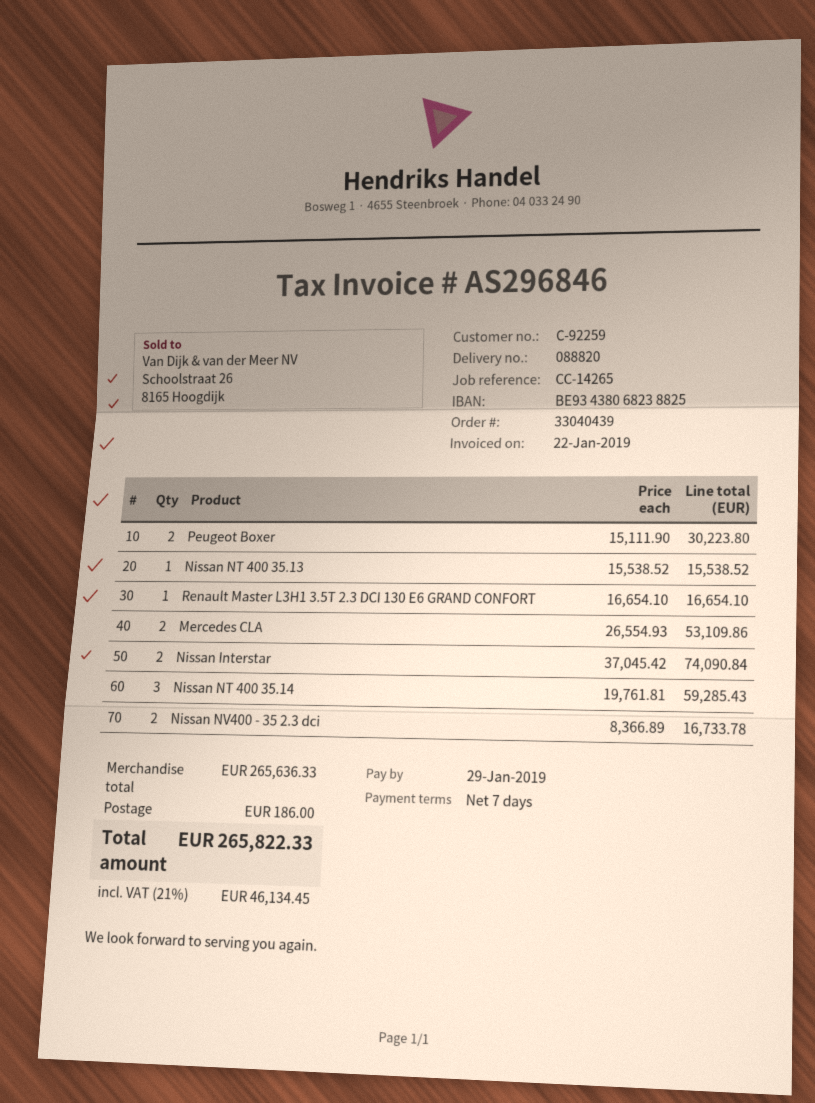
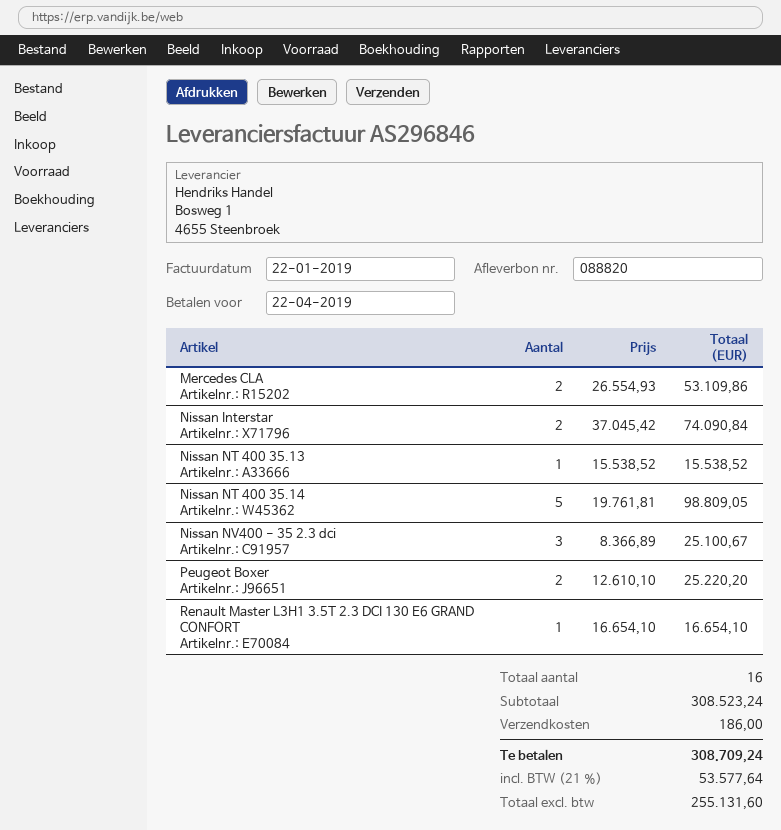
due date: 2019-01-29 -> 2019-04-22
Peugeot Boxer: 2 x 15111.90 = 30223.80 -> 2 x 12610.10 = 25220.20
Nissan NT 400 35.14: 3 x 19761.81 = 59285.43 -> 5 x 19761.81 = 98809.05
Nissan NV400 - 35 2.3 dci: 2 x 8366.89 = 16733.78 -> 3 x 8366.89 = 25100.67
subtotal: 265636.33 -> 308523.24
tax: 21% = 46134.45 -> 21% = 53577.64
total: 265822.33 -> 308709.24

